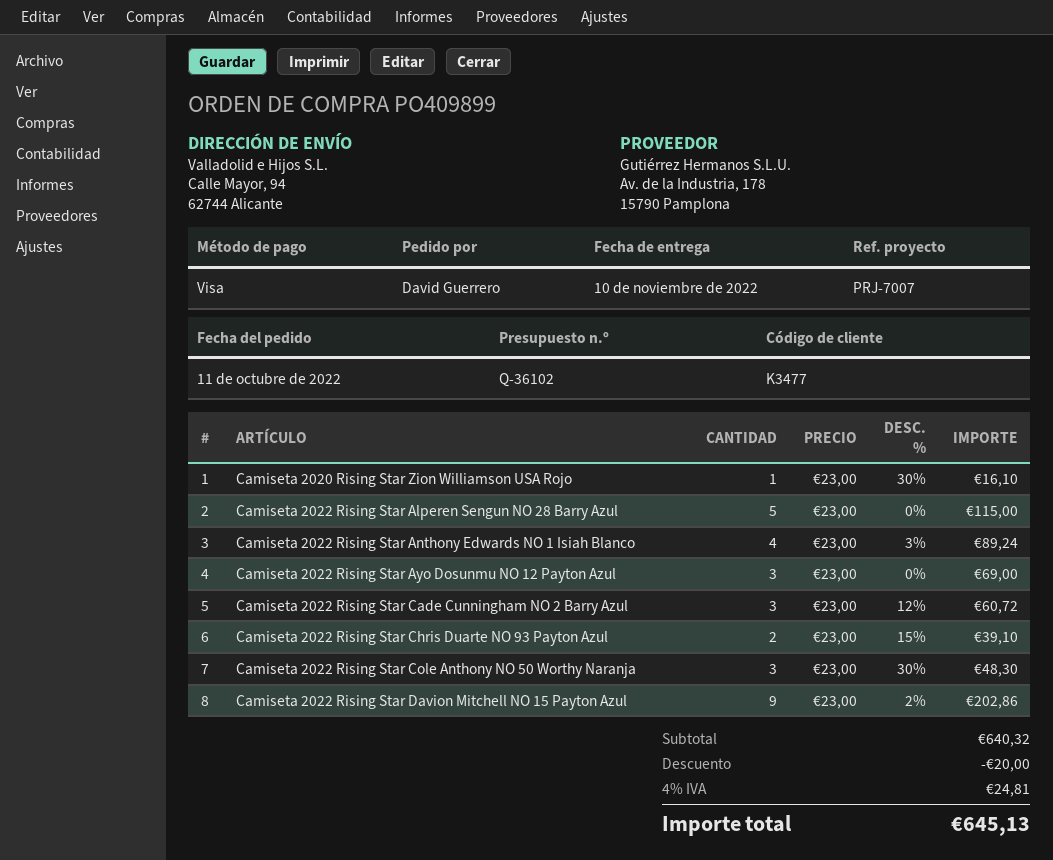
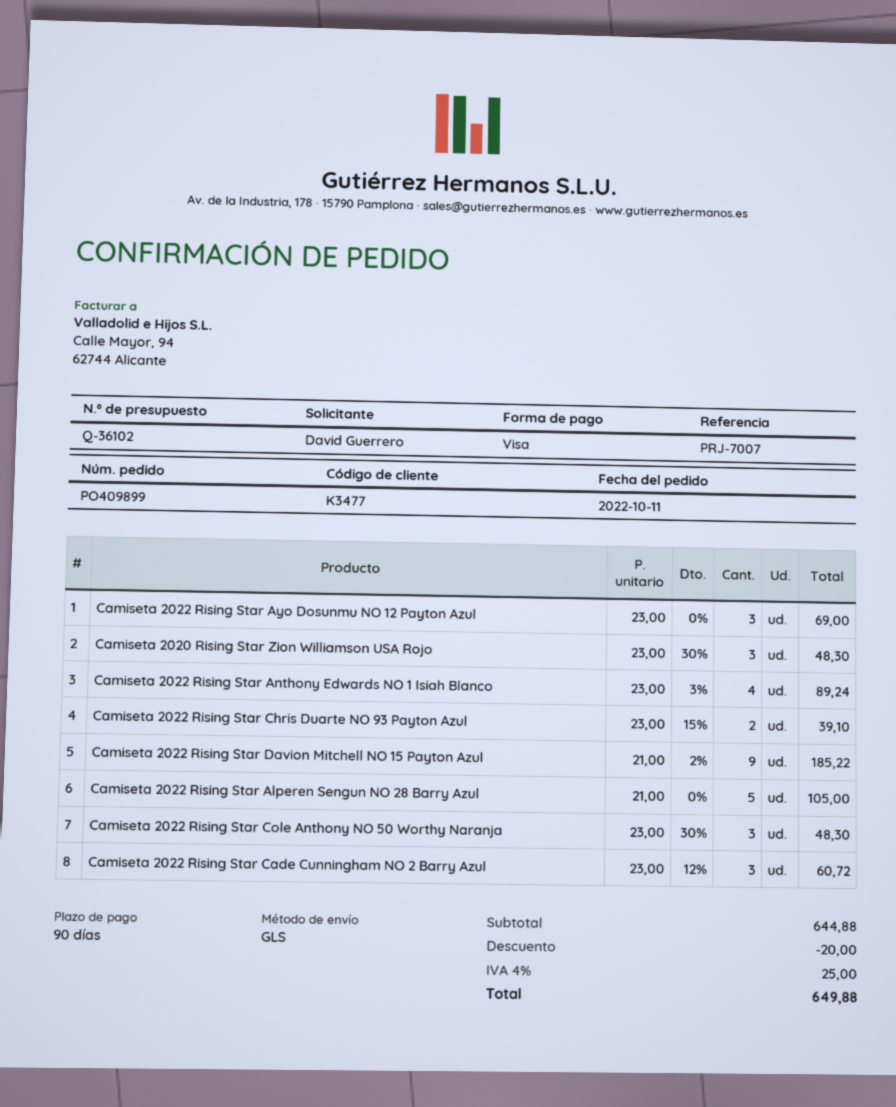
Camiseta 2020 Rising Star Zion Williamson USA Rojo: 1 x 23.00 - 30% = 16.10 -> 3 x 23.00 - 30% = 48.30
Camiseta 2022 Rising Star Alperen Sengun NO 28 Barry Azul: 5 x 23.00 = 115.00 -> 5 x 21.00 = 105.00
Camiseta 2022 Rising Star Davion Mitchell NO 15 Payton Azul: 9 x 23.00 - 2% = 202.86 -> 9 x 21.00 - 2% = 185.22
subtotal: 640.32 -> 644.88
tax: 4% = 24.81 -> 4% = 25.00
total: 645.13 -> 649.88

